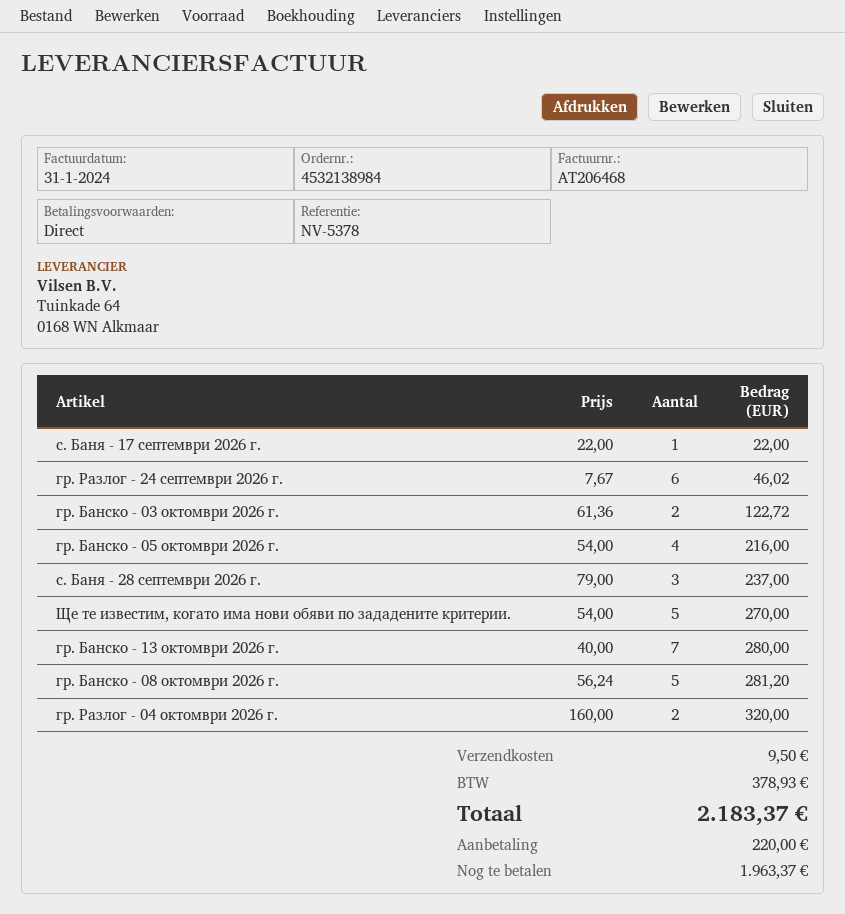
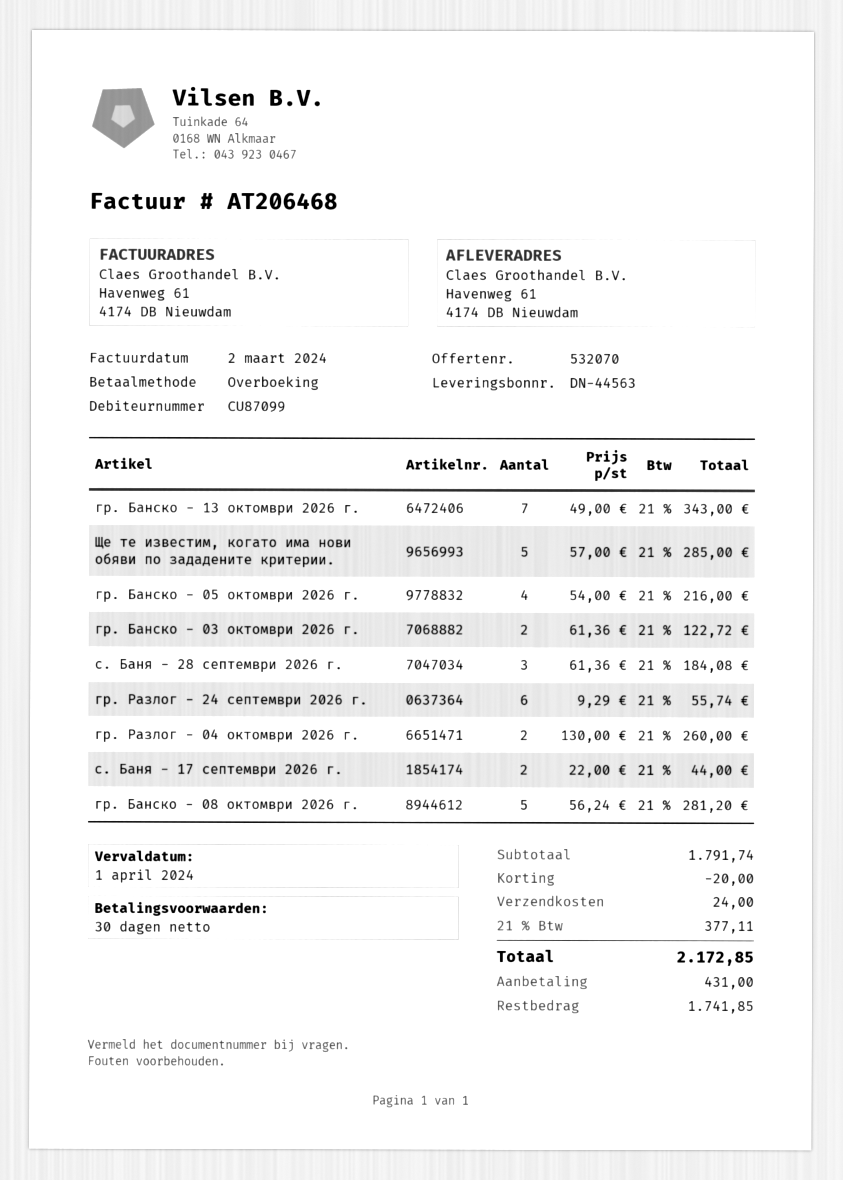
invoice date: 2024-01-31 -> 2024-03-02
payment terms: on receipt -> 30 days
с. Баня - 17 септември 2026 г.: 1 x 22.00 = 22.00 -> 2 x 22.00 = 44.00
гр. Разлог - 24 септември 2026 г.: 6 x 7.67 = 46.02 -> 6 x 9.29 = 55.74
с. Баня - 28 септември 2026 г.: 3 x 79.00 = 237.00 -> 3 x 61.36 = 184.08
Ще те известим, когато има нови обяви по зададените критерии.: 5 x 54.00 = 270.00 -> 5 x 57.00 = 285.00
гр. Банско - 13 октомври 2026 г.: 7 x 40.00 = 280.00 -> 7 x 49.00 = 343.00
гр. Разлог - 04 октомври 2026 г.: 2 x 160.00 = 320.00 -> 2 x 130.00 = 260.00
discount: none -> 20.00
shipping: 9.50 -> 24.00
tax: 378.93 -> 377.11
total: 2183.37 -> 2172.85
deposit: 220.00 -> 431.00
balance: 1963.37 -> 1741.85

